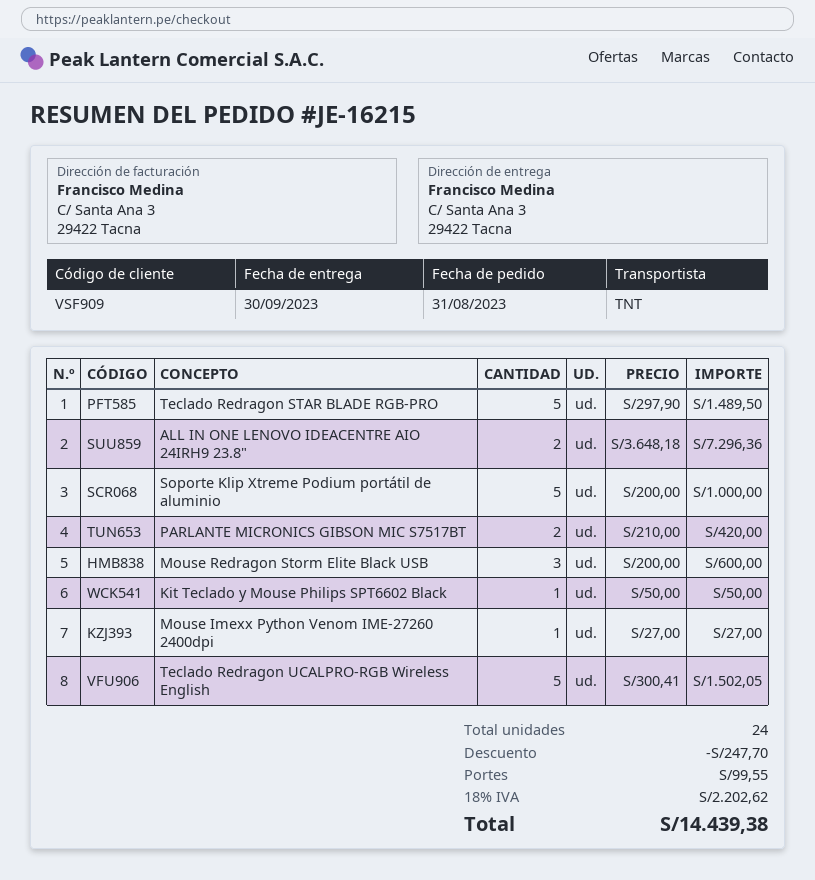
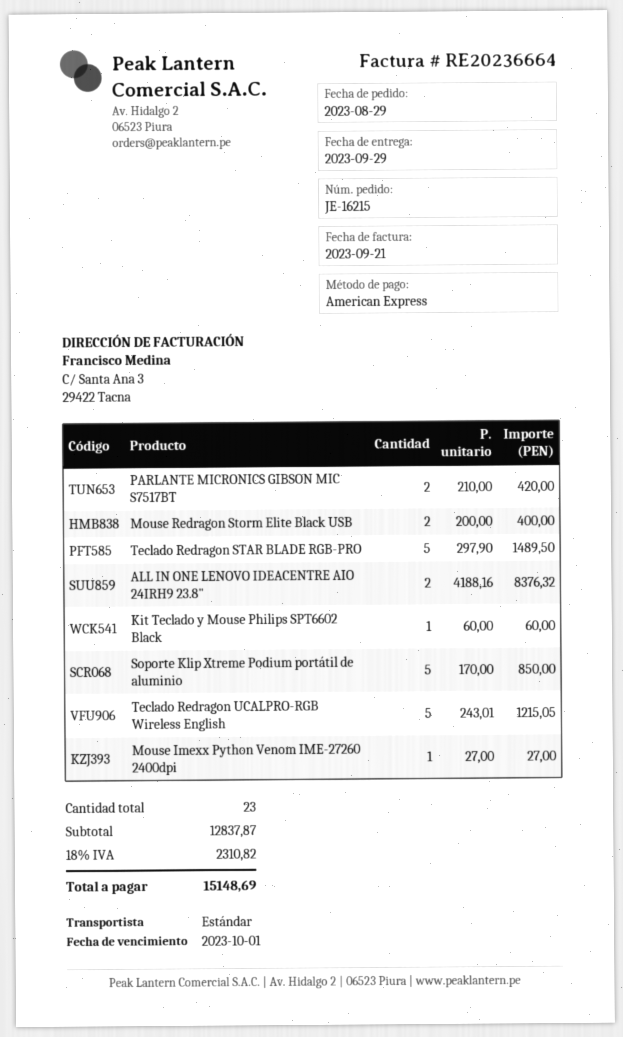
order date: 2023-08-31 -> 2023-08-29
delivery date: 2023-09-30 -> 2023-09-29
shipping method: TNT -> standard
ALL IN ONE LENOVO IDEACENTRE AIO 24IRH9 23.8": 2 x 3648.18 = 7296.36 -> 2 x 4188.16 = 8376.32
Soporte Klip Xtreme Podium portátil de aluminio: 5 x 200.00 = 1000.00 -> 5 x 170.00 = 850.00
Mouse Redragon Storm Elite Black USB: 3 x 200.00 = 600.00 -> 2 x 200.00 = 400.00
Kit Teclado y Mouse Philips SPT6602 Black: 1 x 50.00 = 50.00 -> 1 x 60.00 = 60.00
Teclado Redragon UCALPRO-RGB Wireless English: 5 x 300.41 = 1502.05 -> 5 x 243.01 = 1215.05
total quantity: 24 -> 23
discount: 247.70 -> none
shipping: 99.55 -> none
tax: 18% = 2202.62 -> 18% = 2310.82
total: 14439.38 -> 15148.69

